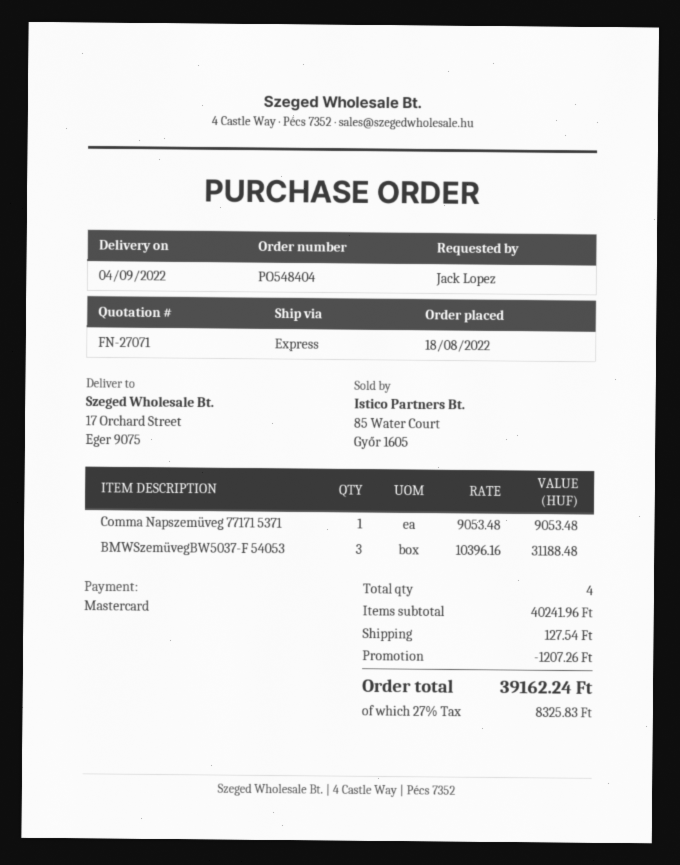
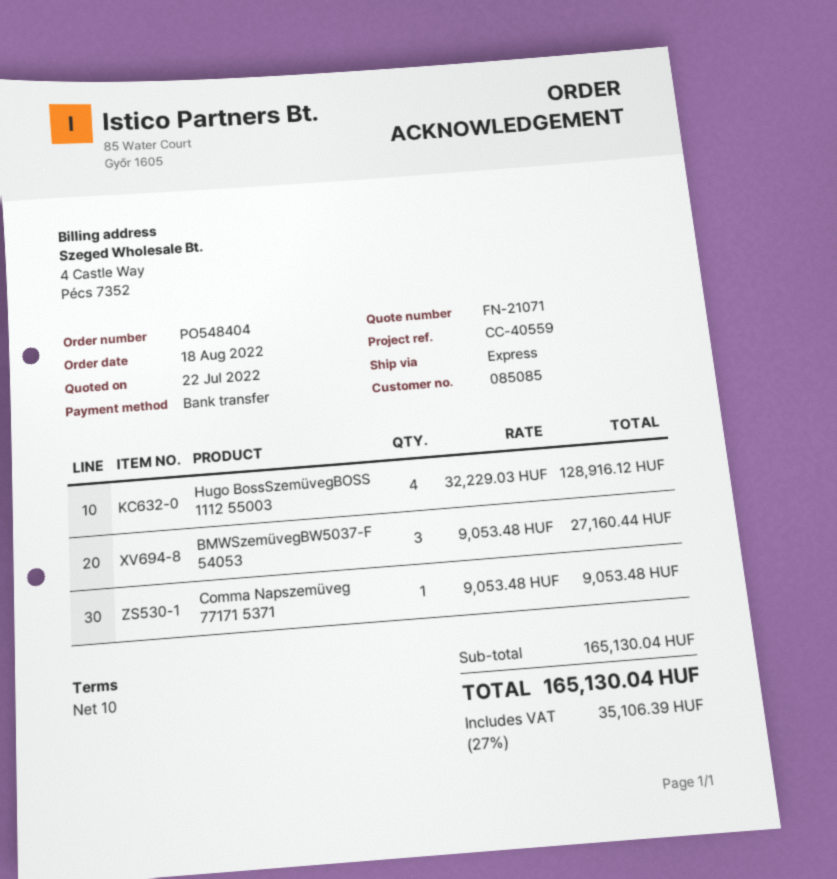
quote number: FN-27071 -> FN-21071
payment method: Mastercard -> bank transfer
BMWSzemüvegBW5037-F 54053: 3 x 10396.16 = 31188.48 -> 3 x 9053.48 = 27160.44
Hugo BossSzemüvegBOSS 1112 55003: none -> 4 x 32229.03 = 128916.12
subtotal: 40241.96 -> 165130.04
discount: 1207.26 -> none
shipping: 127.54 -> none
tax: 27% = 8325.83 -> 27% = 35106.39
total: 39162.24 -> 165130.04

